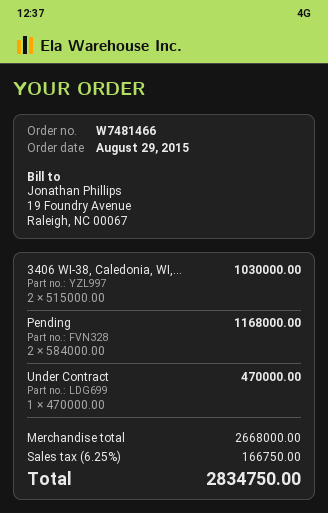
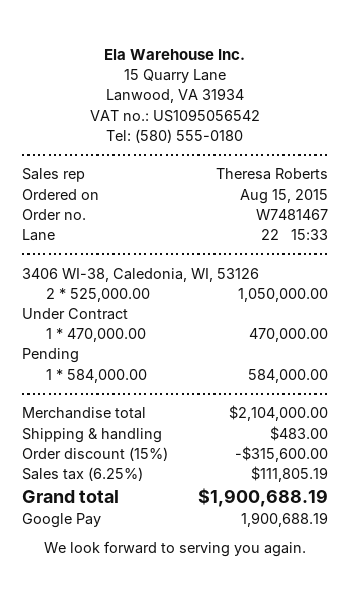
order number: W7481466 -> W7481467
order date: 2015-08-29 -> 2015-08-15
3406 WI-38, Caledonia, WI,...: 2 x 515000.00 = 1030000.00 -> 2 x 525000.00 = 1050000.00
Pending: 2 x 584000.00 = 1168000.00 -> 1 x 584000.00 = 584000.00
subtotal: 2668000.00 -> 2104000.00
discount: none -> 15% = 315600.00
shipping: none -> 483.00
tax: 6.25% = 166750.00 -> 6.25% = 111805.19
total: 2834750.00 -> 1900688.19

